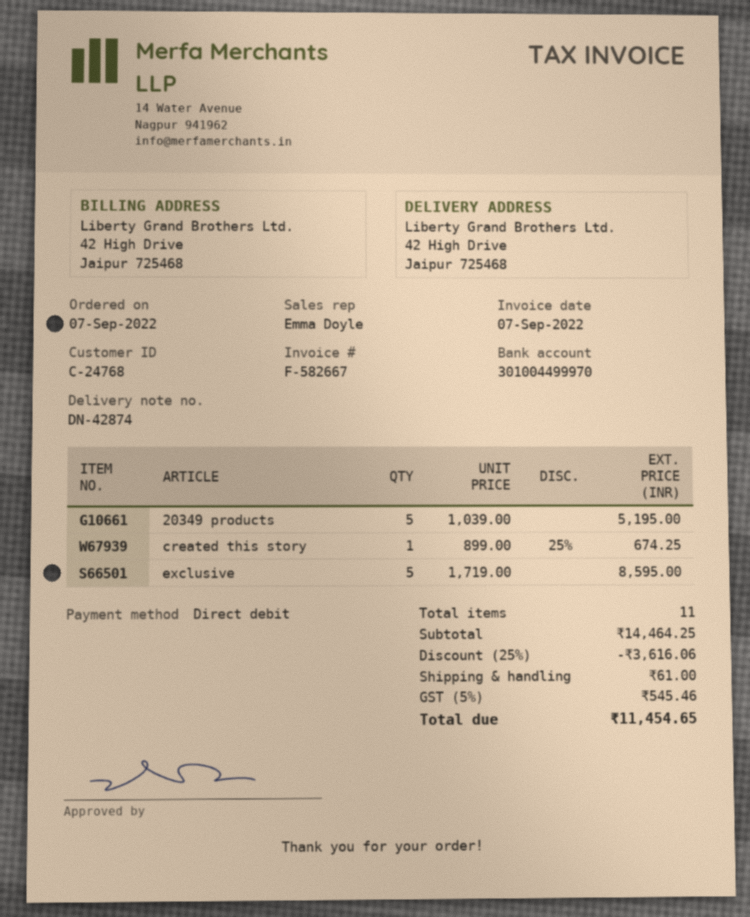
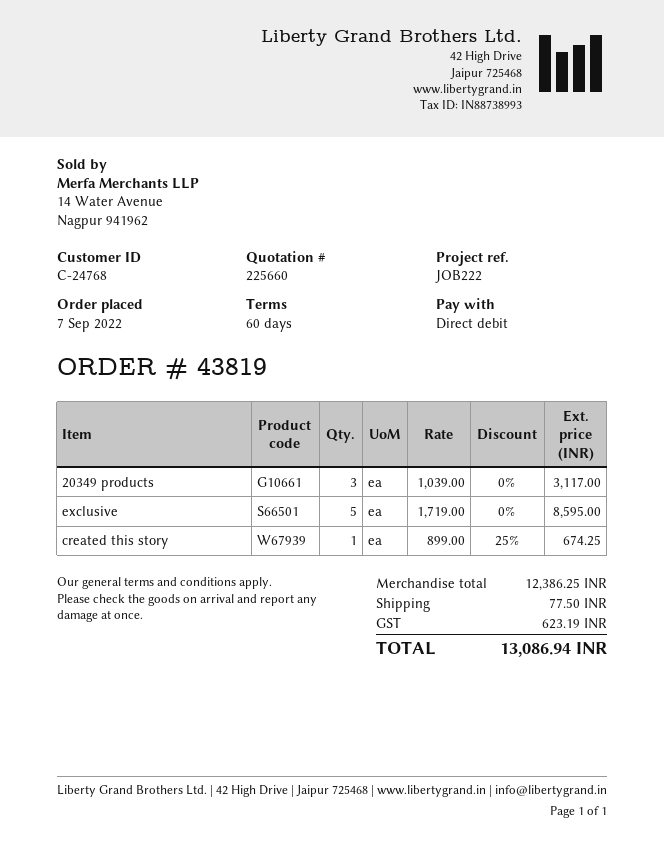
20349 products: 5 x 1039.00 = 5195.00 -> 3 x 1039.00 = 3117.00
subtotal: 14464.25 -> 12386.25
discount: 25% = 3616.06 -> none
shipping: 61.00 -> 77.50
tax: 545.46 -> 623.19
total: 11454.65 -> 13086.94

